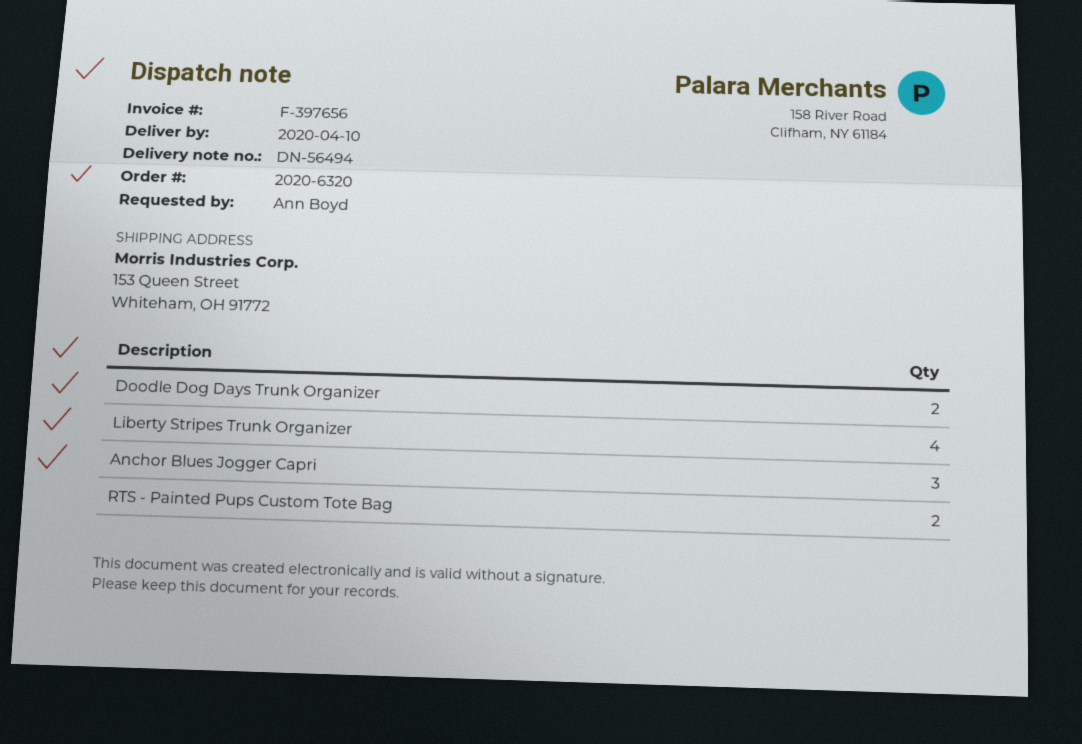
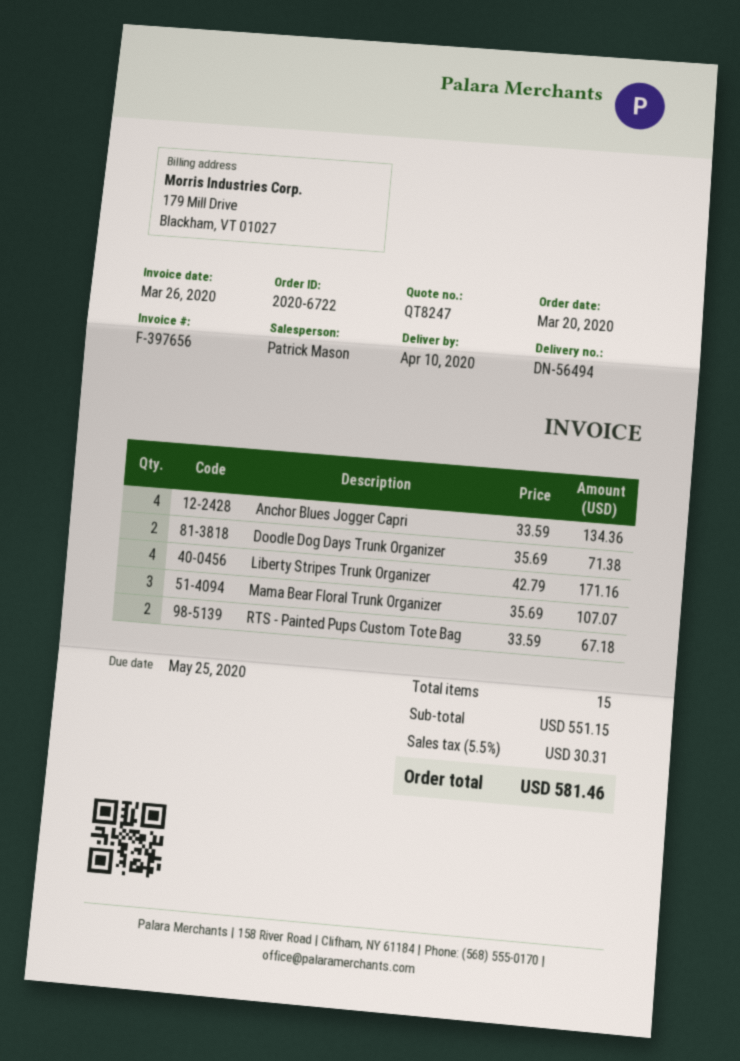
order number: 2020-6320 -> 2020-6722
Anchor Blues Jogger Capri: 3 -> 4
Mama Bear Floral Trunk Organizer: none -> 3

